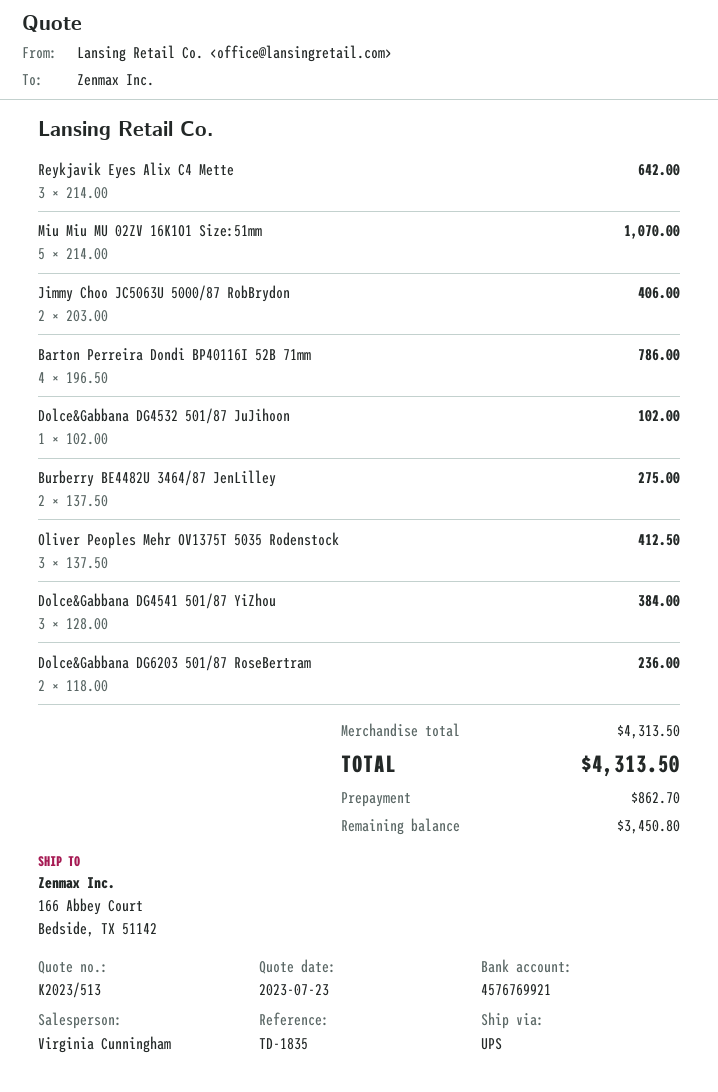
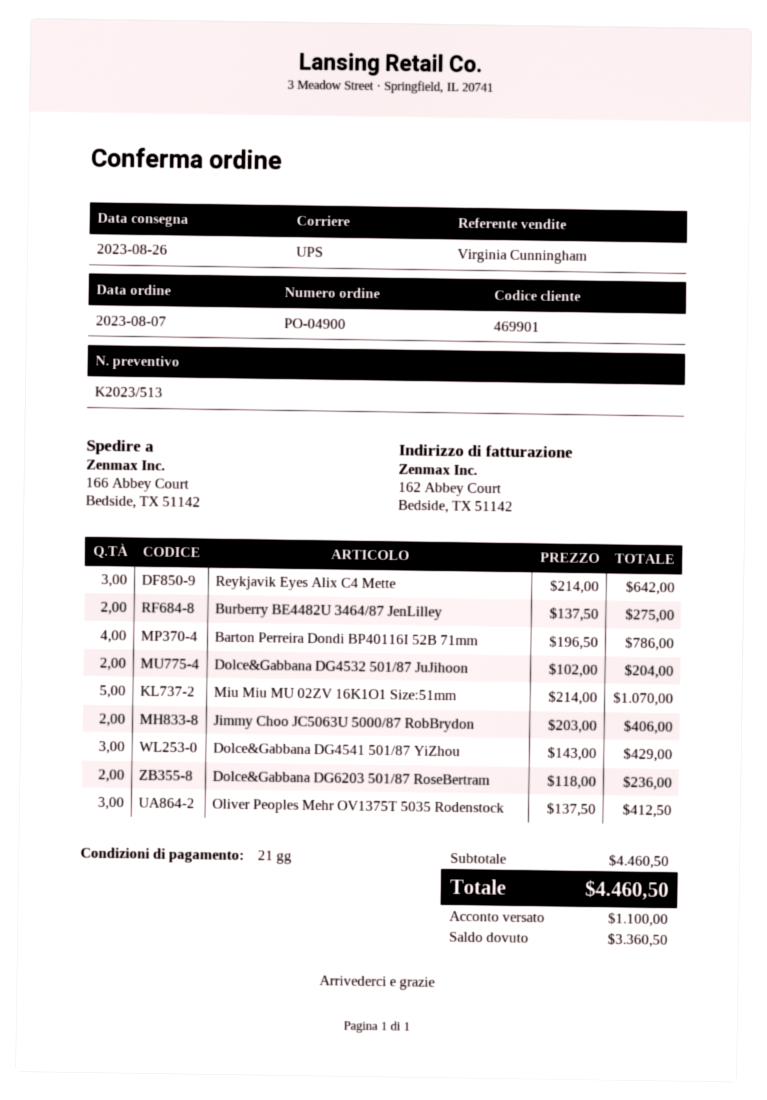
Dolce&Gabbana DG4532 501/87 JuJihoon: 1 x 102.00 = 102.00 -> 2 x 102.00 = 204.00
Dolce&Gabbana DG4541 501/87 YiZhou: 3 x 128.00 = 384.00 -> 3 x 143.00 = 429.00
subtotal: 4313.50 -> 4460.50
total: 4313.50 -> 4460.50
deposit: 862.70 -> 1100.00
balance: 3450.80 -> 3360.50

